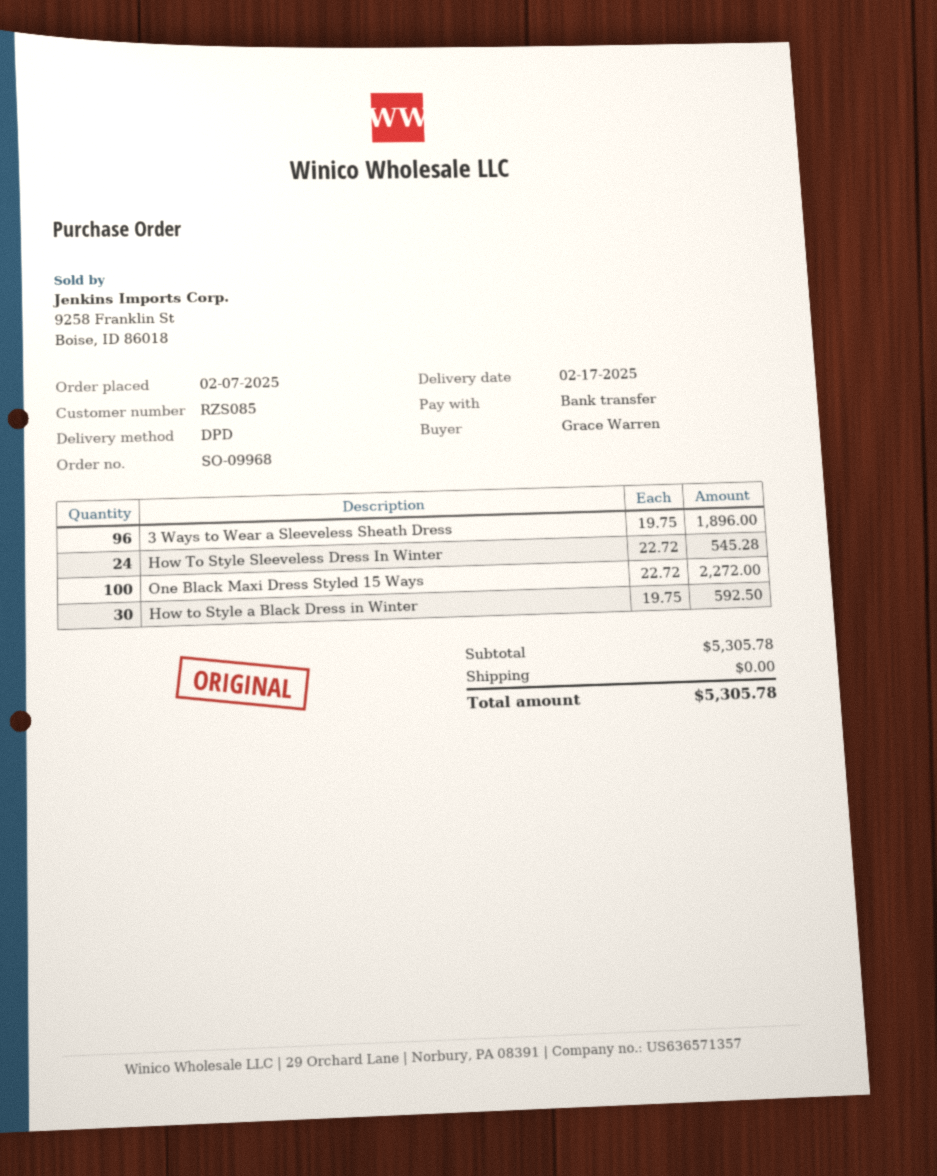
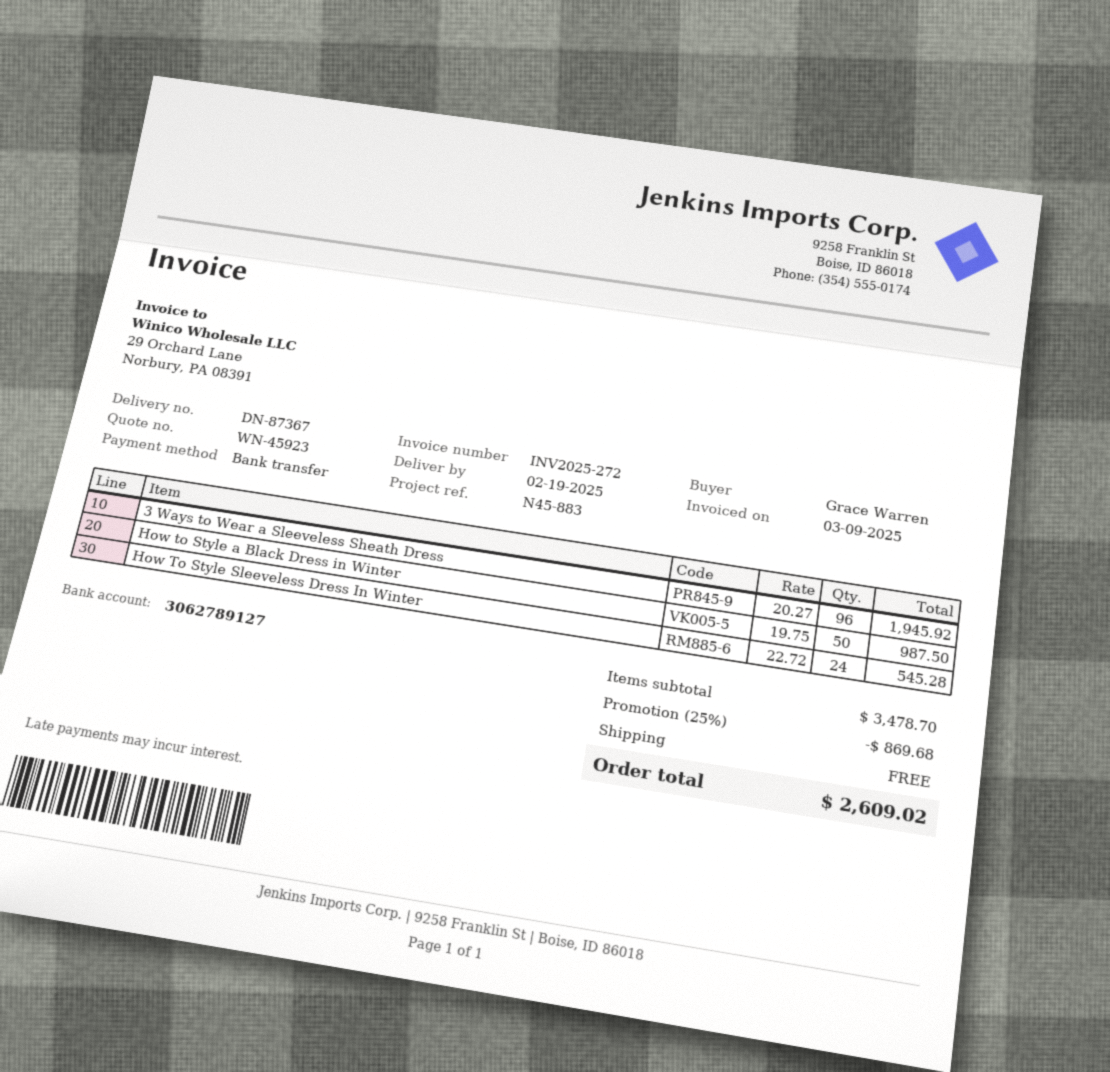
delivery date: 2025-02-17 -> 2025-02-19
3 Ways to Wear a Sleeveless Sheath Dress: 96 x 19.75 = 1896.00 -> 96 x 20.27 = 1945.92
One Black Maxi Dress Styled 15 Ways: 100 x 22.72 = 2272.00 -> none
How to Style a Black Dress in Winter: 30 x 19.75 = 592.50 -> 50 x 19.75 = 987.50
subtotal: 5305.78 -> 3478.70
discount: none -> 25% = 869.68
total: 5305.78 -> 2609.02

